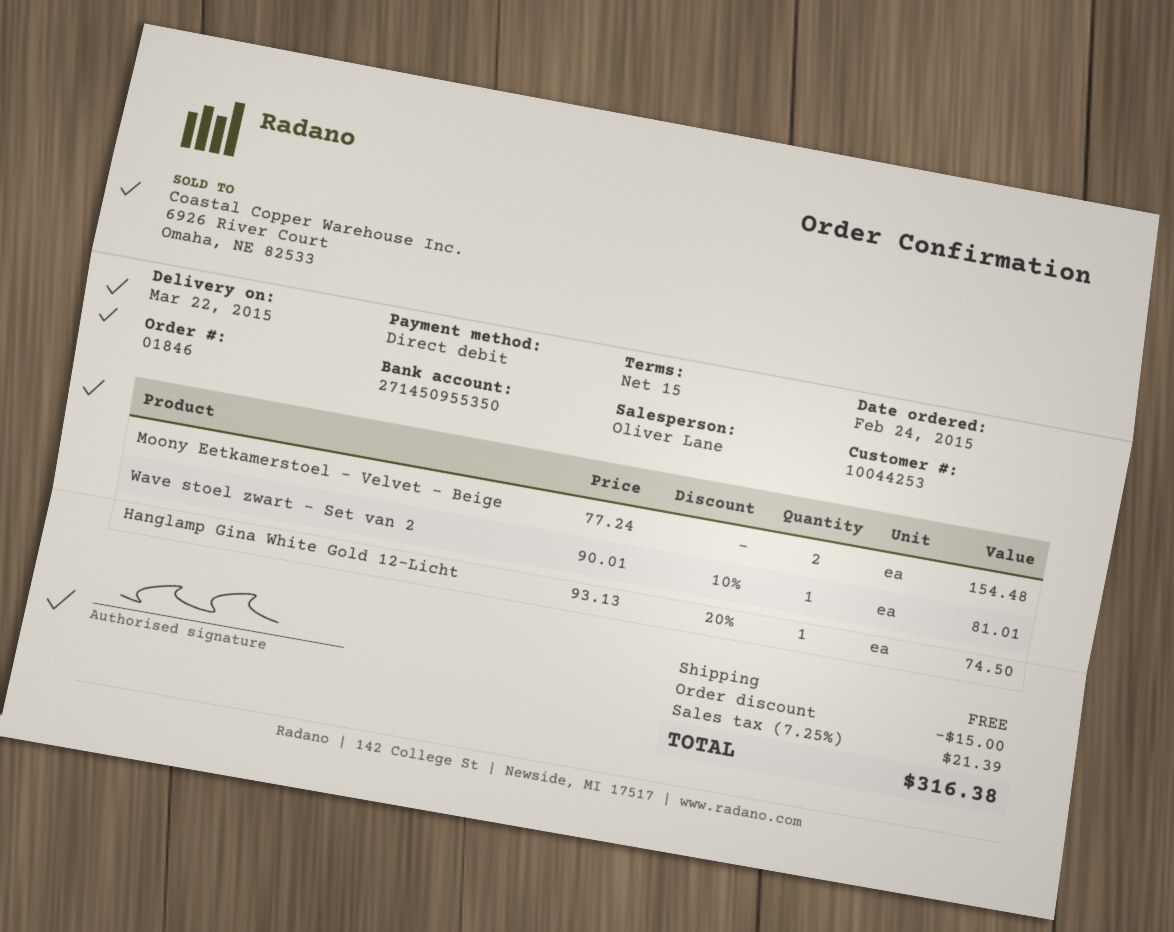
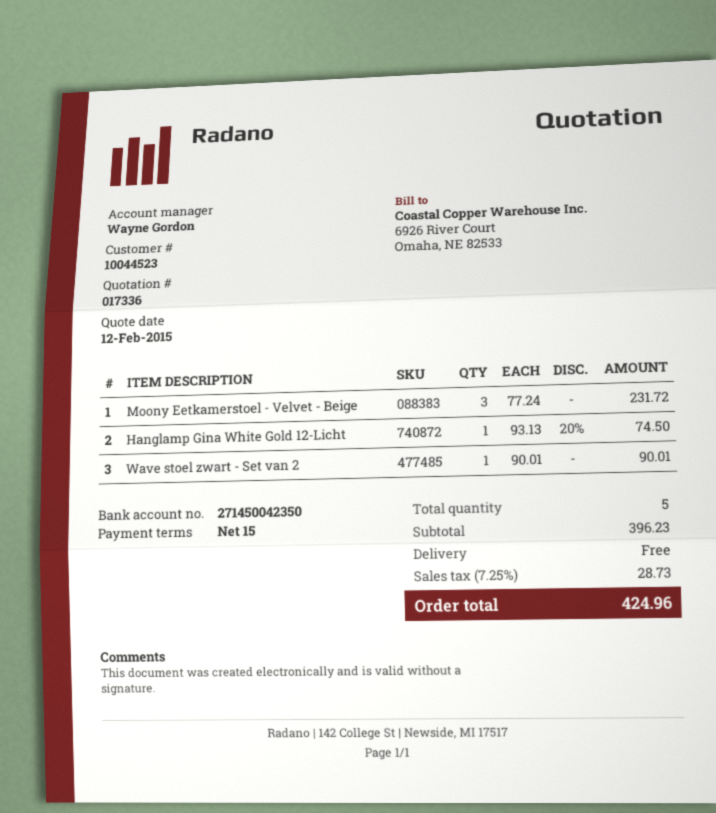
customer number: 10044253 -> 10044523
sales rep: Oliver Lane -> Wayne Gordon
bank account: 271450955350 -> 271450042350
Moony Eetkamerstoel - Velvet - Beige: 2 x 77.24 = 154.48 -> 3 x 77.24 = 231.72
Wave stoel zwart - Set van 2: 1 x 90.01 - 10% = 81.01 -> 1 x 90.01 = 90.01
discount: 15.00 -> none
tax: 7.25% = 21.39 -> 7.25% = 28.73
total: 316.38 -> 424.96

